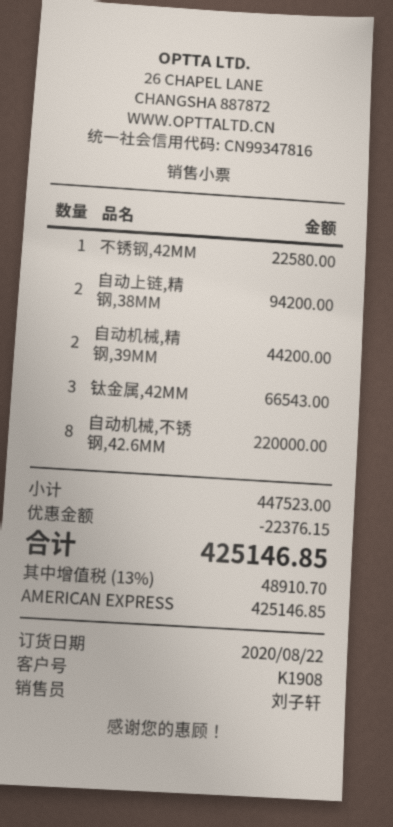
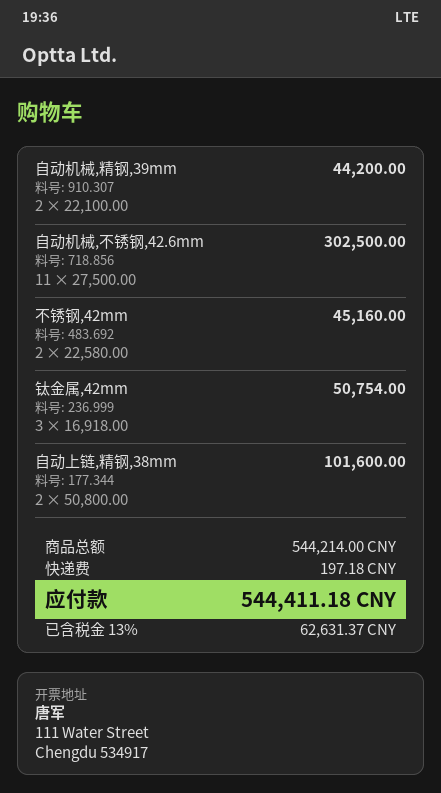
不锈钢,42MM: 1 for 22580.00 -> 2 for 45160.00
自动上链,精钢,38MM: 2 for 94200.00 -> 2 for 101600.00
钛金属,42MM: 3 for 66543.00 -> 3 for 50754.00
自动机械,不锈钢,42.6MM: 8 for 220000.00 -> 11 for 302500.00
subtotal: 447523.00 -> 544214.00
discount: 22376.15 -> none
shipping: none -> 197.18
tax: 13% = 48910.70 -> 13% = 62631.37
total: 425146.85 -> 544411.18

